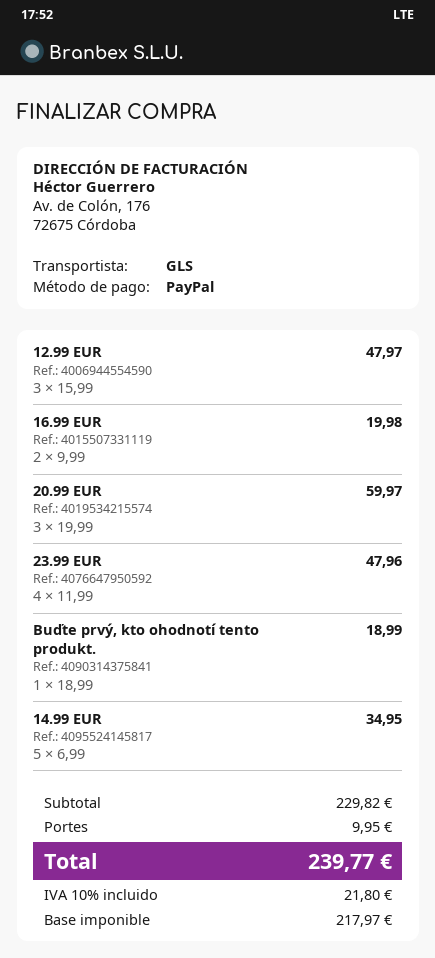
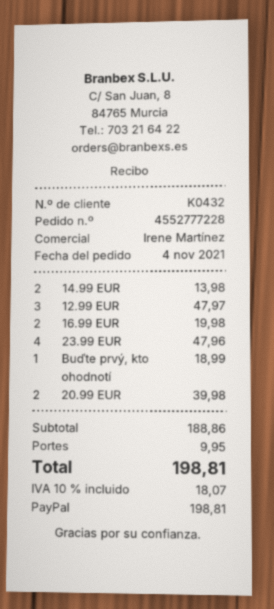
20.99 EUR: 3 for 59.97 -> 2 for 39.98
14.99 EUR: 5 for 34.95 -> 2 for 13.98
subtotal: 229.82 -> 188.86
tax: 10% = 21.80 -> 10% = 18.07
total: 239.77 -> 198.81

